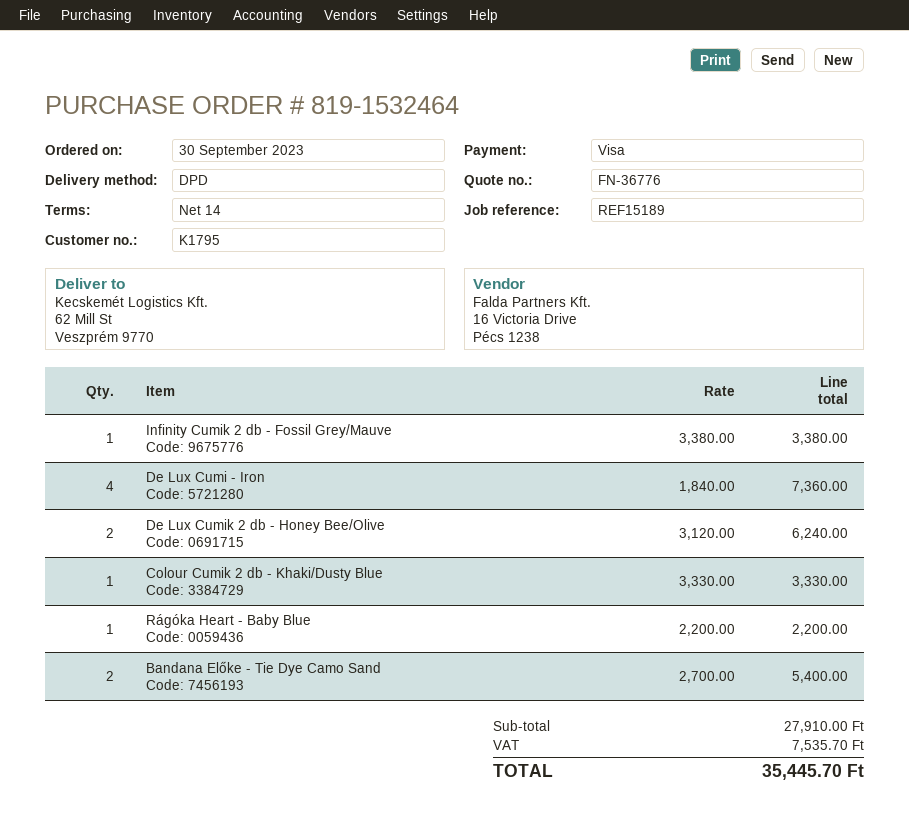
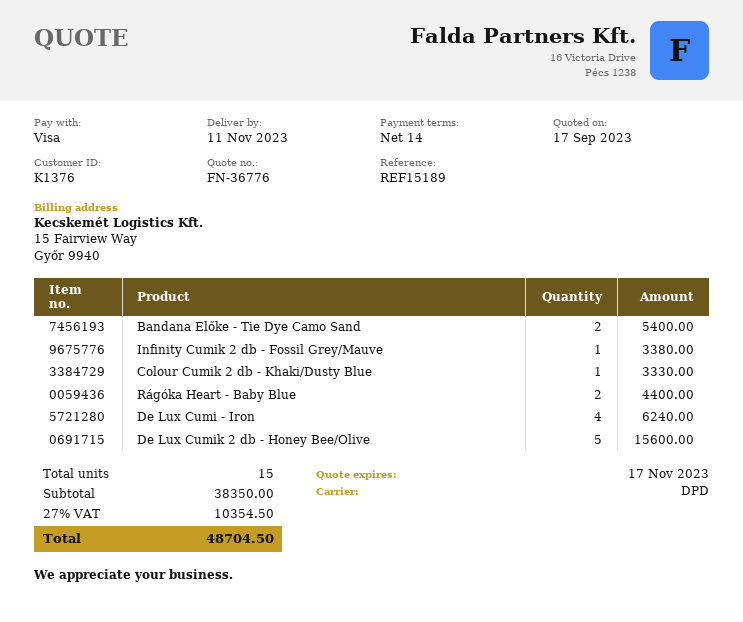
customer number: K1795 -> K1376
De Lux Cumi - Iron: 4 for 7360.00 -> 4 for 6240.00
De Lux Cumik 2 db - Honey Bee/Olive: 2 for 6240.00 -> 5 for 15600.00
Rágóka Heart - Baby Blue: 1 for 2200.00 -> 2 for 4400.00
subtotal: 27910.00 -> 38350.00
tax: 7535.70 -> 10354.50
total: 35445.70 -> 48704.50

